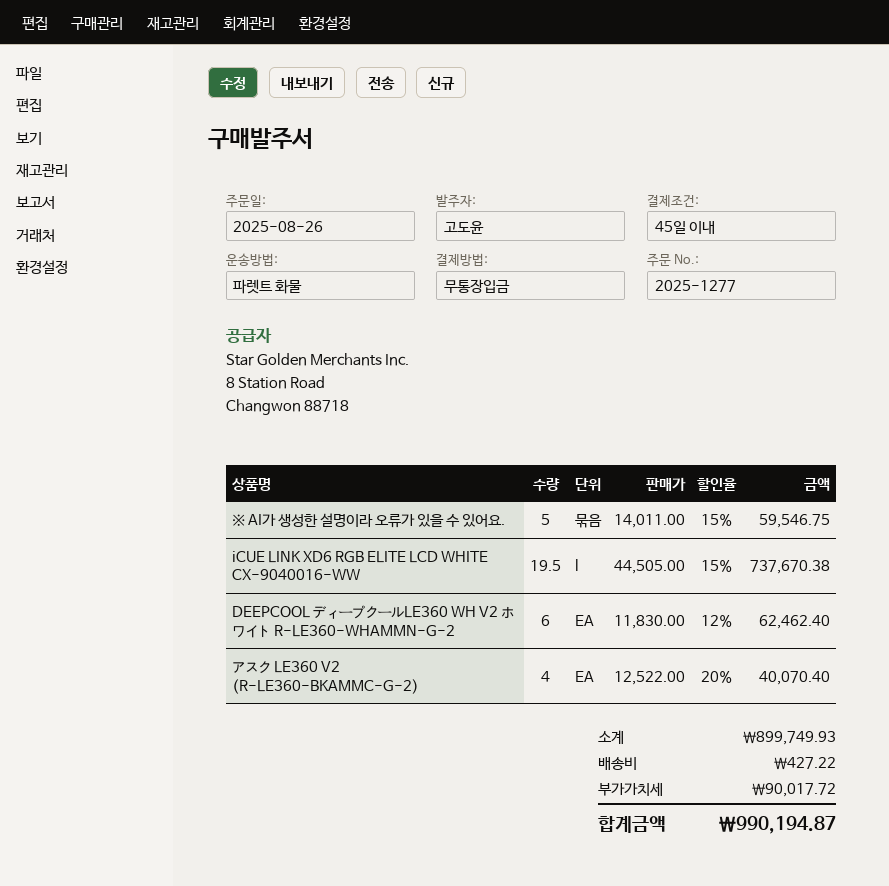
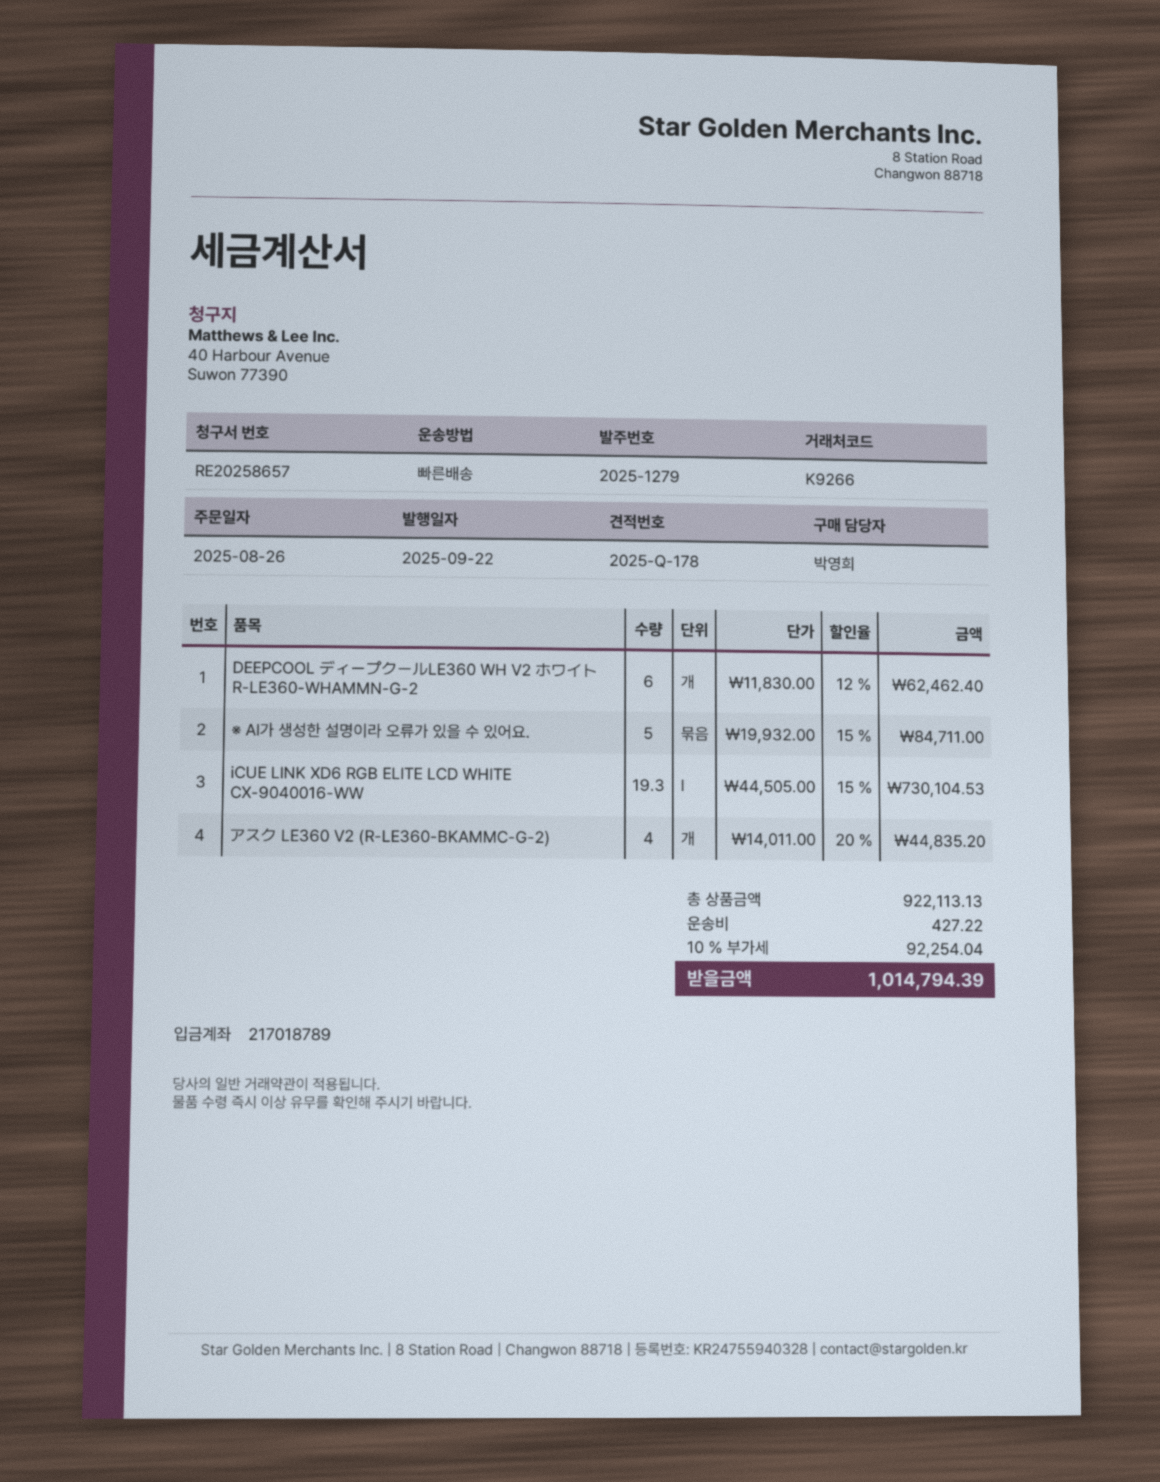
order number: 2025-1277 -> 2025-1279
ordered by: 고도윤 -> 박영희
shipping method: pallet freight -> express
※ AI가 생성한 설명이라 오류가 있을 수 있어요.: 5 x 14011.00 - 15% = 59546.75 -> 5 x 19932.00 - 15% = 84711.00
iCUE LINK XD6 RGB ELITE LCD WHITE CX-9040016-WW: 19.5 x 44505.00 - 15% = 737670.38 -> 19.3 x 44505.00 - 15% = 730104.53
アスク LE360 V2 (R-LE360-BKAMMC-G-2): 4 x 12522.00 - 20% = 40070.40 -> 4 x 14011.00 - 20% = 44835.20
subtotal: 899749.93 -> 922113.13
tax: 90017.72 -> 92254.04
total: 990194.87 -> 1014794.39

